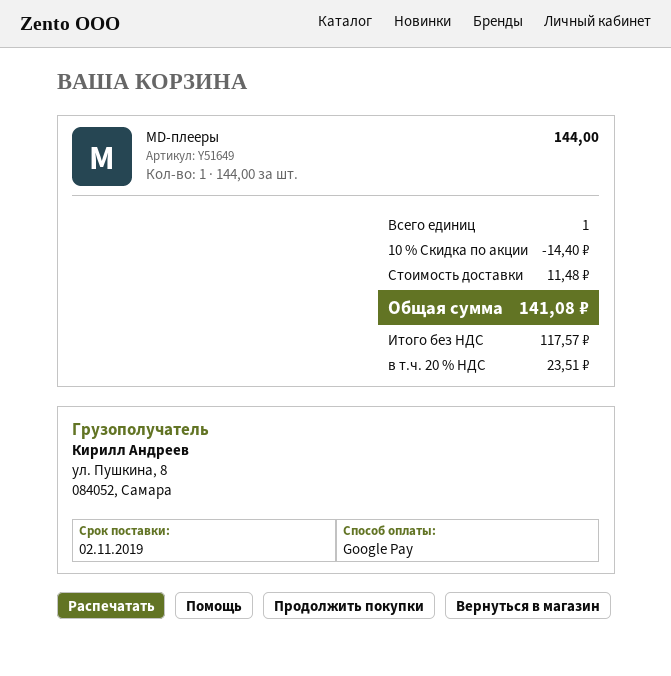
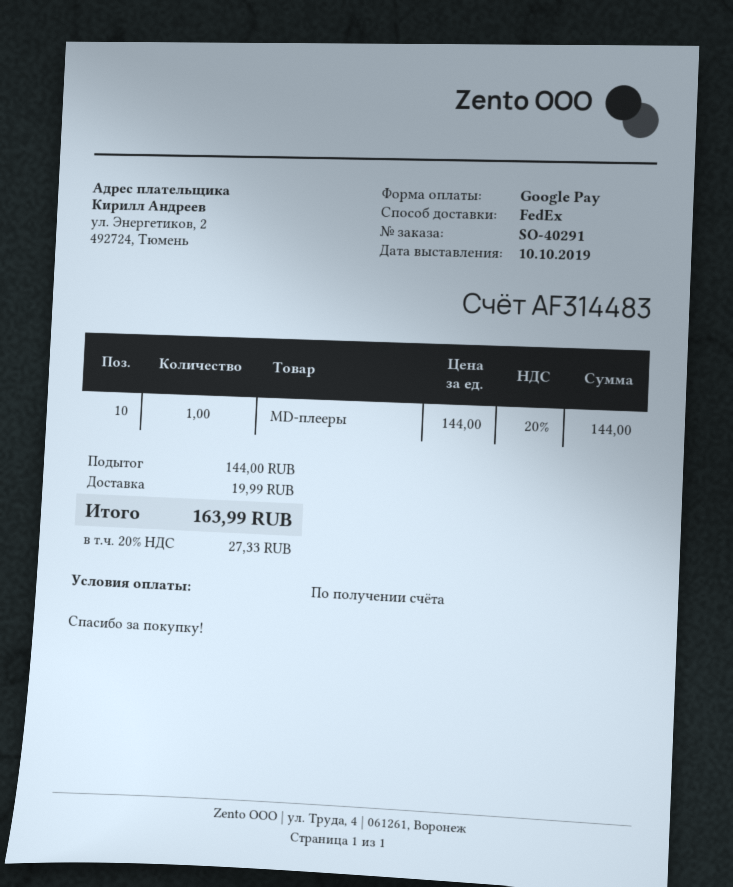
discount: 10% = 14.40 -> none
shipping: 11.48 -> 19.99
tax: 20% = 23.51 -> 20% = 27.33
total: 141.08 -> 163.99

